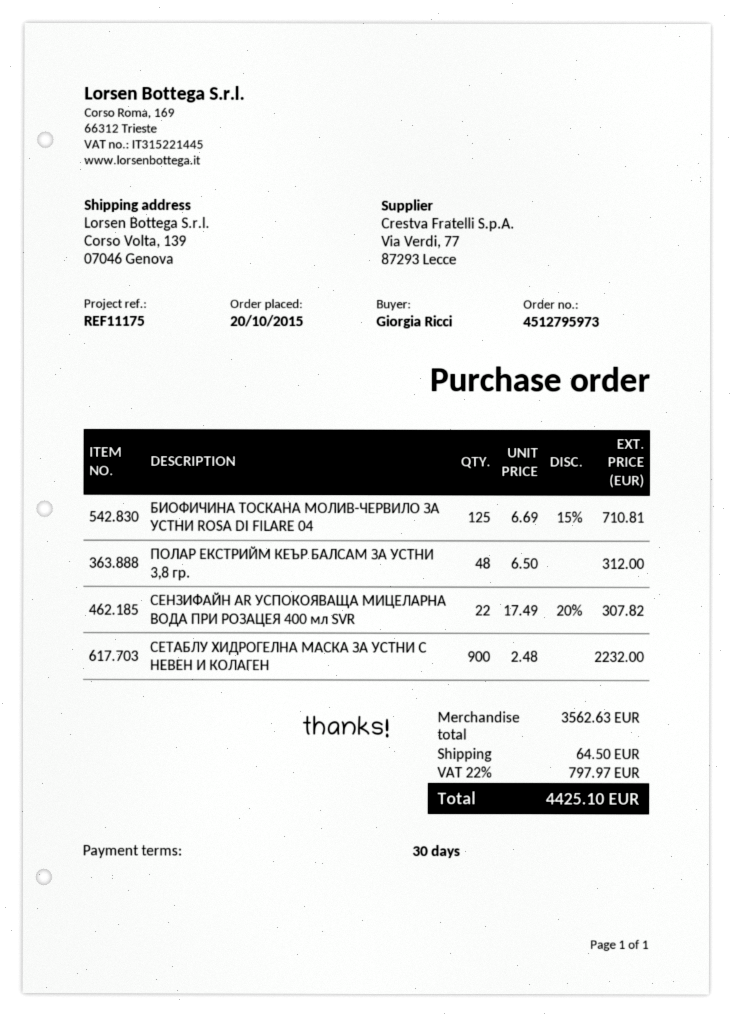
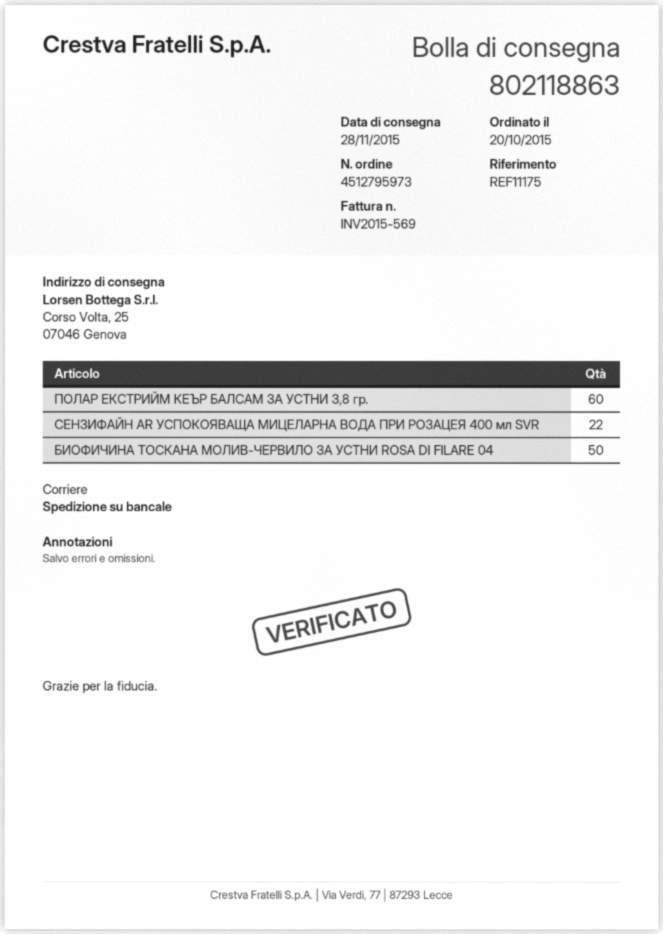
ship to: Corso Volta, 139, 07046 Genova -> Corso Volta, 25, 07046 Genova
БИОФИЧИНА ТОСКАНА МОЛИВ-ЧЕРВИЛО ЗА УСТНИ ROSA DI FILARE 04: 125 -> 50
ПОЛАР ЕКСТРИЙМ КЕЪР БАЛСАМ ЗА УСТНИ 3,8 гр.: 48 -> 60
СЕТАБЛУ ХИДРОГЕЛНА МАСКА ЗА УСТНИ С НЕВЕН И КОЛАГЕН: 900 -> none

